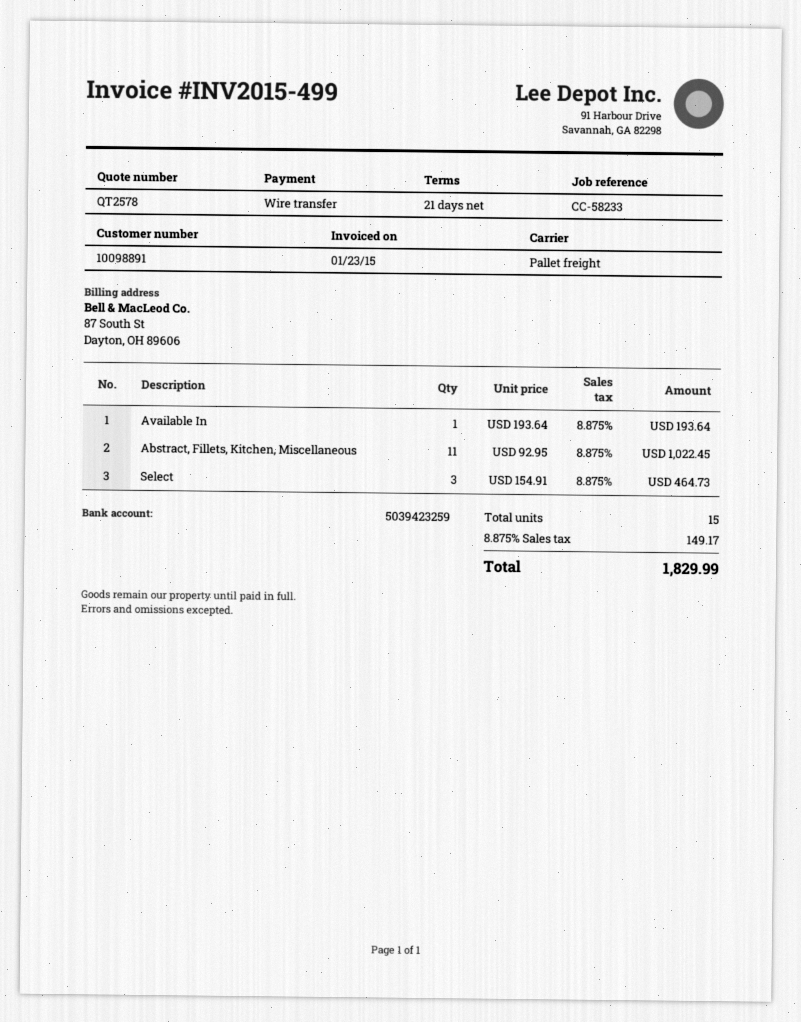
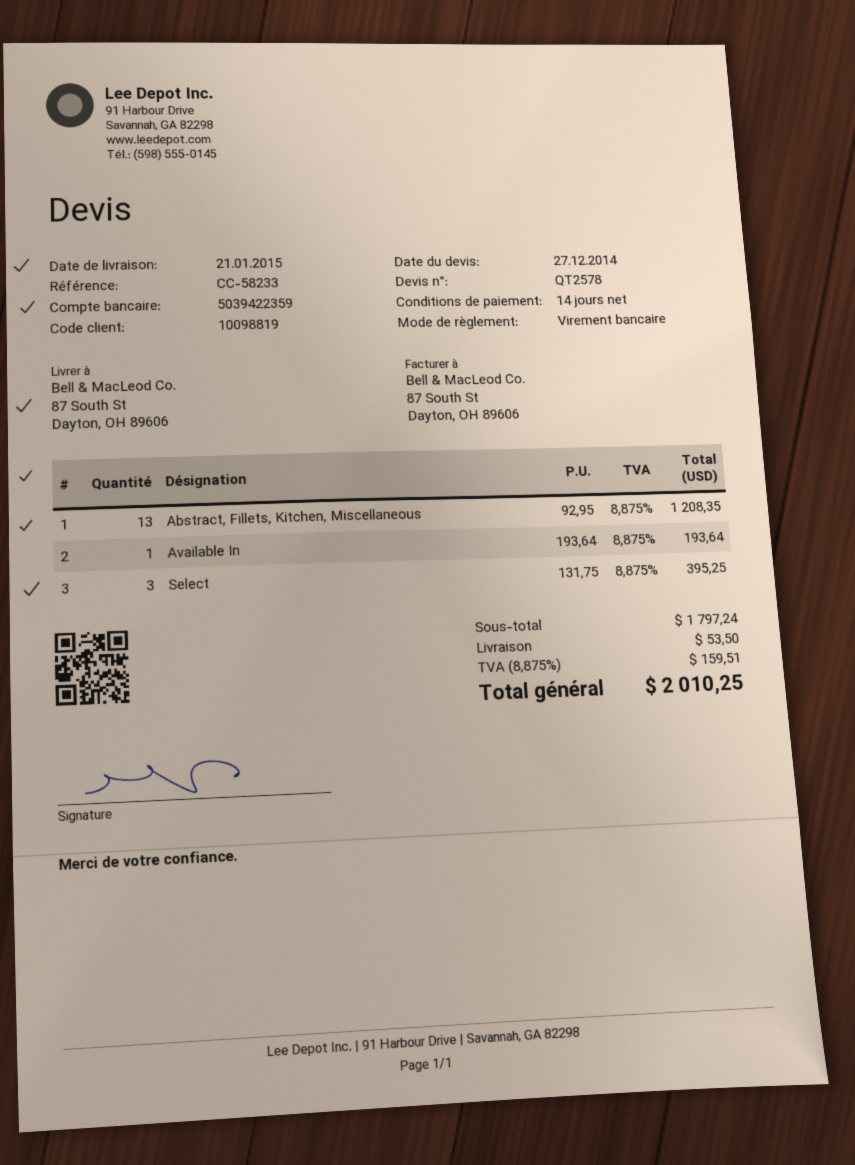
payment terms: 21 days -> 14 days
customer number: 10098891 -> 10098819
bank account: 5039423259 -> 5039422359
Abstract, Fillets, Kitchen, Miscellaneous: 11 x 92.95 = 1022.45 -> 13 x 92.95 = 1208.35
Select: 3 x 154.91 = 464.73 -> 3 x 131.75 = 395.25
shipping: none -> 53.50
tax: 8.875% = 149.17 -> 8.875% = 159.51
total: 1829.99 -> 2010.25

